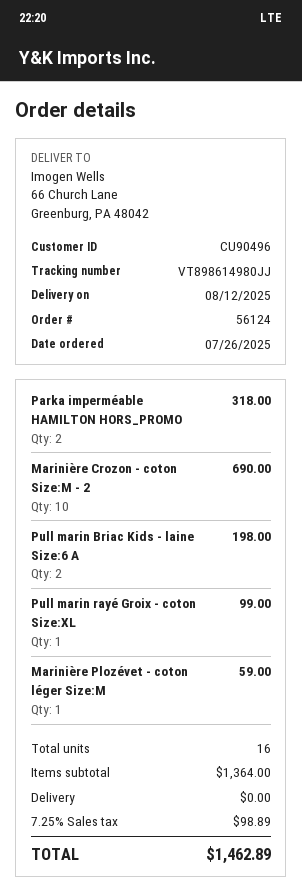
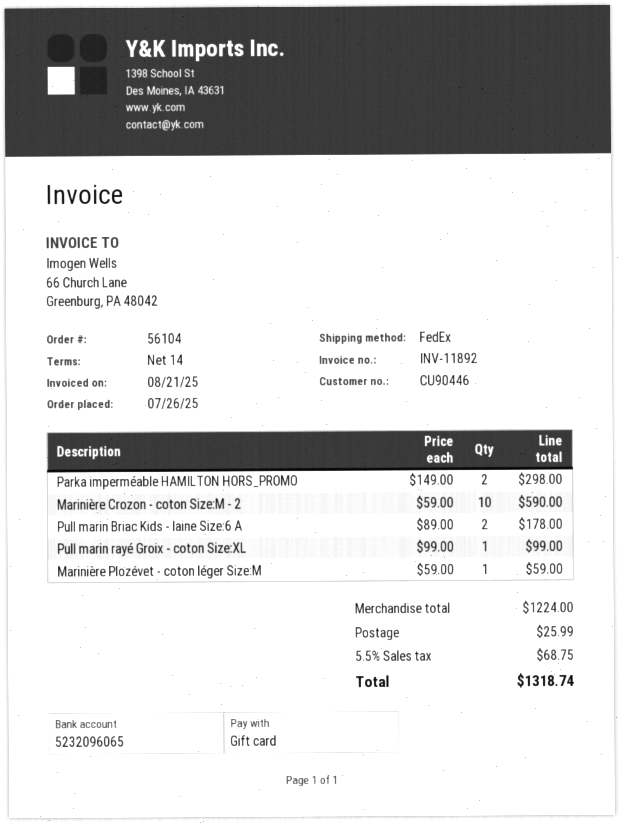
order number: 56124 -> 56104
customer number: CU90496 -> CU90446
Parka imperméable HAMILTON HORS_PROMO: 2 for 318.00 -> 2 for 298.00
Marinière Crozon - coton Size:M - 2: 10 for 690.00 -> 10 for 590.00
Pull marin Briac Kids - laine Size:6 A: 2 for 198.00 -> 2 for 178.00
subtotal: 1364.00 -> 1224.00
shipping: 0.00 -> 25.99
tax: 7.25% = 98.89 -> 5.5% = 68.75
total: 1462.89 -> 1318.74

